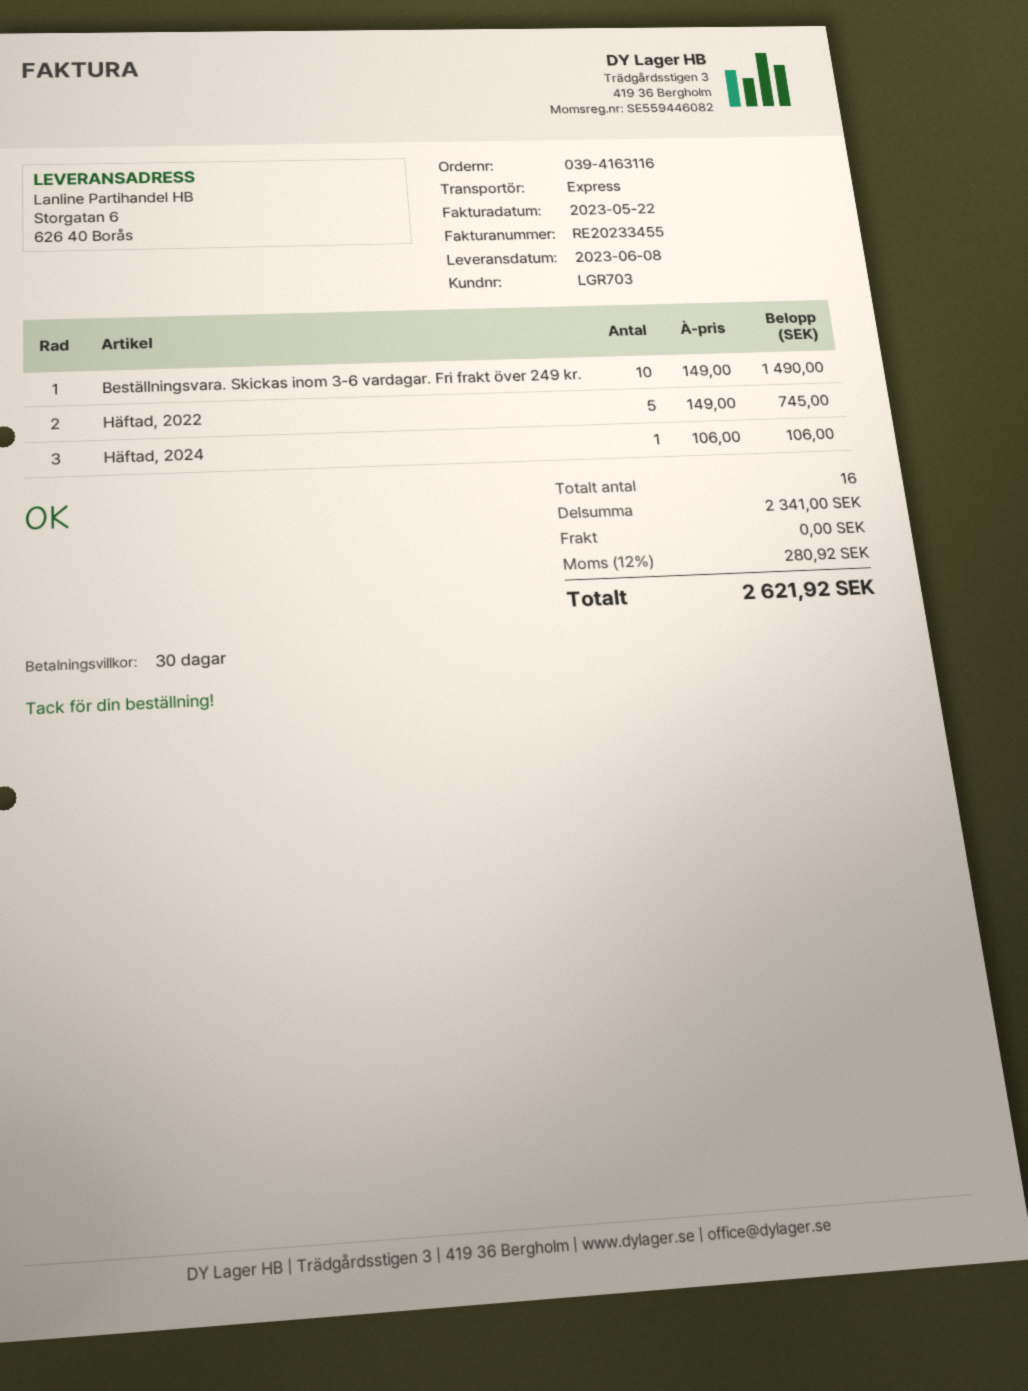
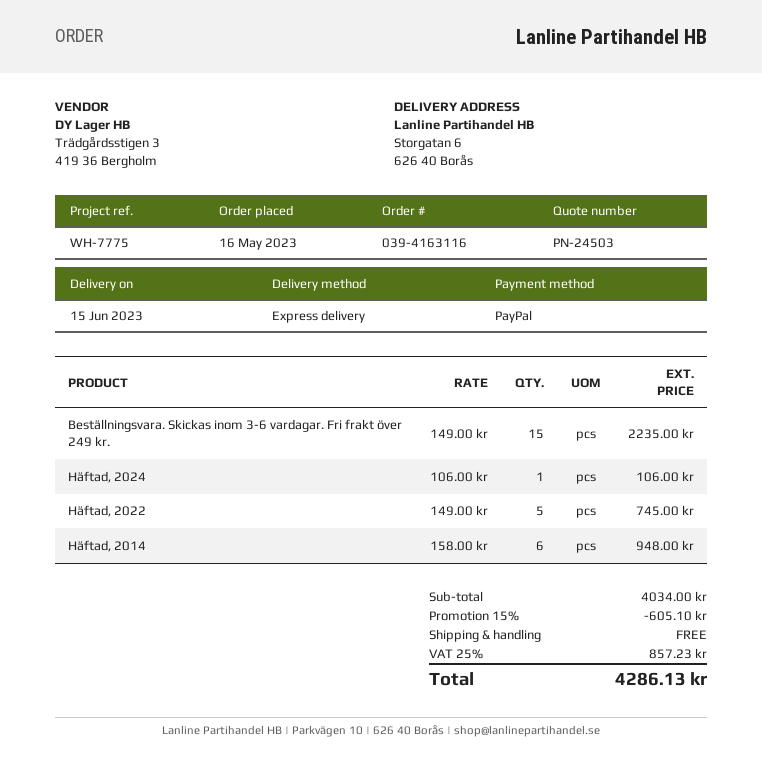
delivery date: 2023-06-08 -> 2023-06-15
Beställningsvara. Skickas inom 3-6 vardagar. Fri frakt över 249 kr.: 10 x 149.00 = 1490.00 -> 15 x 149.00 = 2235.00
Häftad, 2014: none -> 6 x 158.00 = 948.00
subtotal: 2341.00 -> 4034.00
discount: none -> 15% = 605.10
tax: 12% = 280.92 -> 25% = 857.23
total: 2621.92 -> 4286.13

